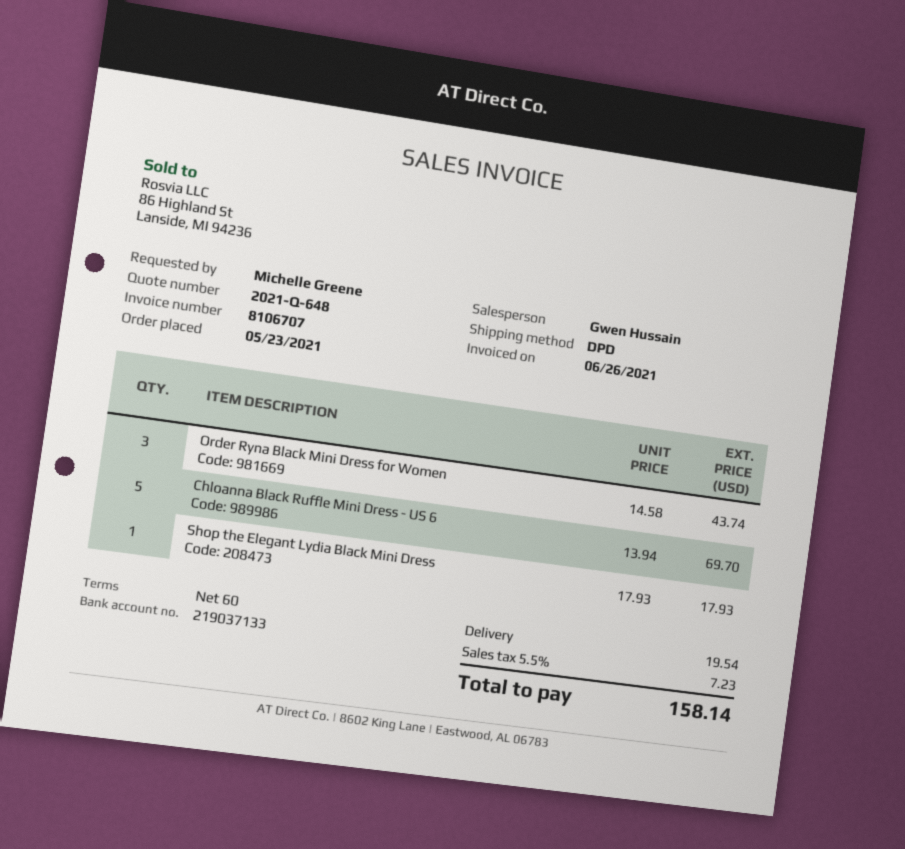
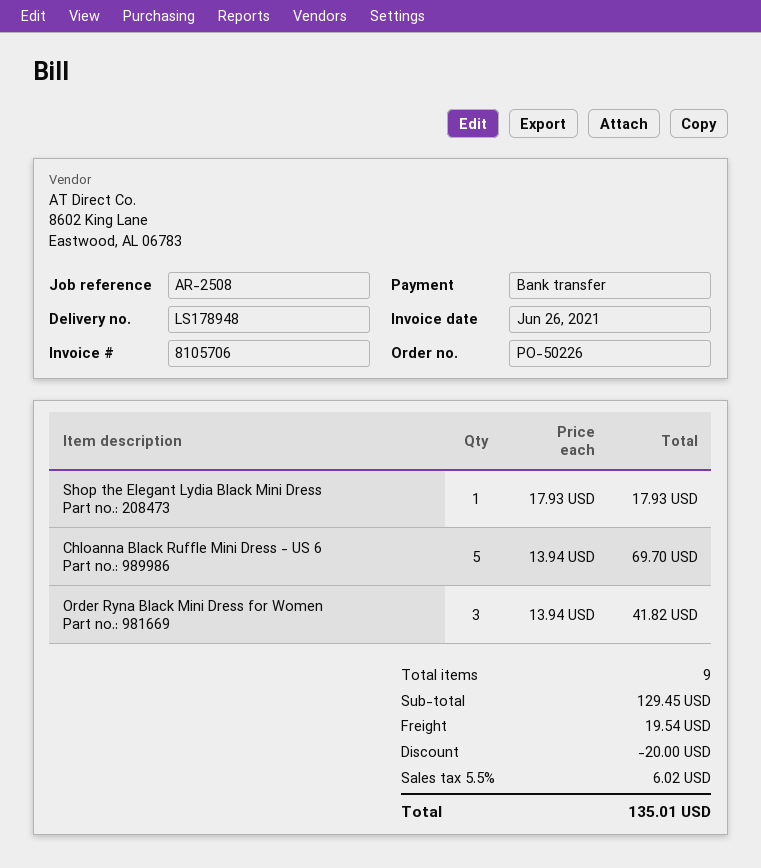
invoice number: 8106707 -> 8105706
Order Ryna Black Mini Dress for Women: 3 x 14.58 = 43.74 -> 3 x 13.94 = 41.82
discount: none -> 20.00
tax: 5.5% = 7.23 -> 5.5% = 6.02
total: 158.14 -> 135.01

